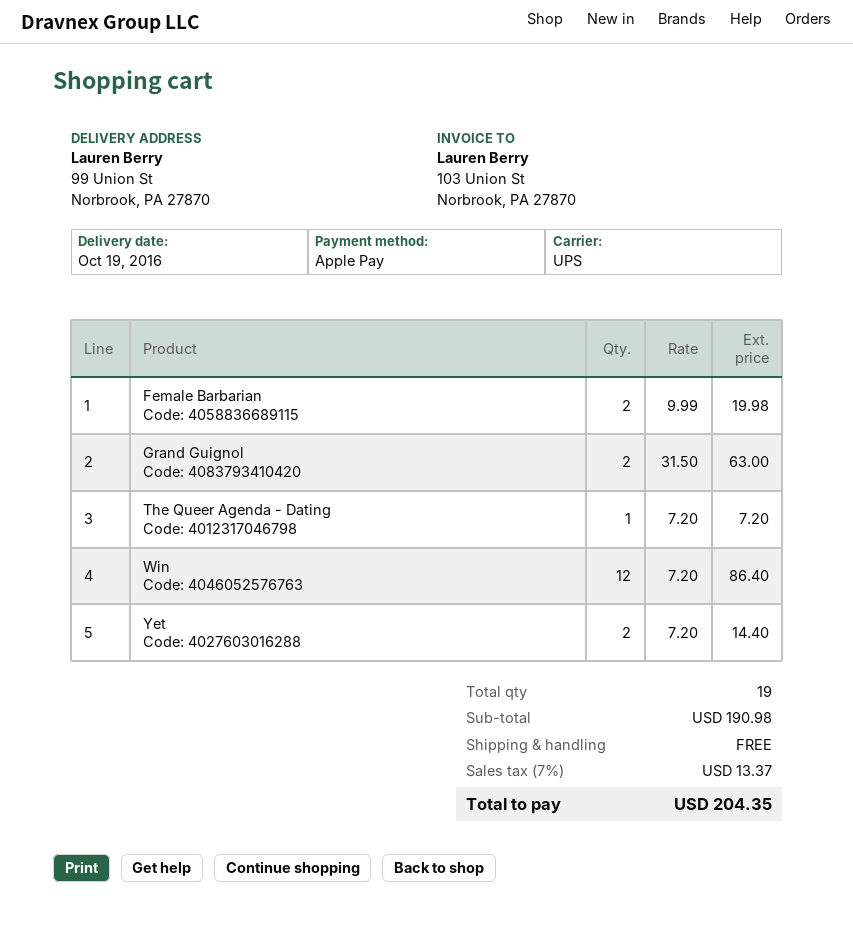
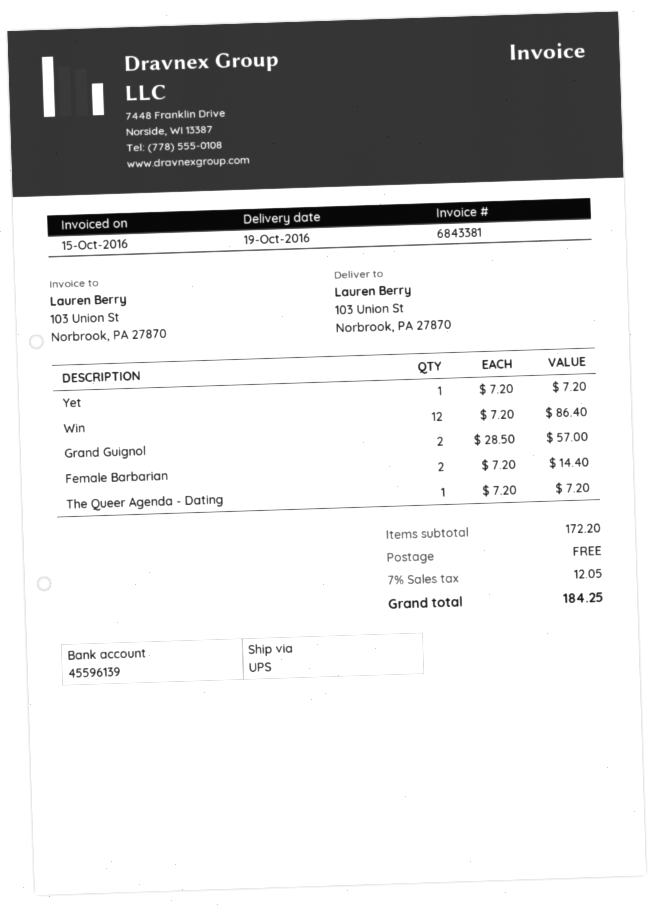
ship to: 99 Union St, Norbrook, PA 27870 -> 103 Union St, Norbrook, PA 27870
Female Barbarian: 2 x 9.99 = 19.98 -> 2 x 7.20 = 14.40
Grand Guignol: 2 x 31.50 = 63.00 -> 2 x 28.50 = 57.00
Yet: 2 x 7.20 = 14.40 -> 1 x 7.20 = 7.20
subtotal: 190.98 -> 172.20
tax: 7% = 13.37 -> 7% = 12.05
total: 204.35 -> 184.25

